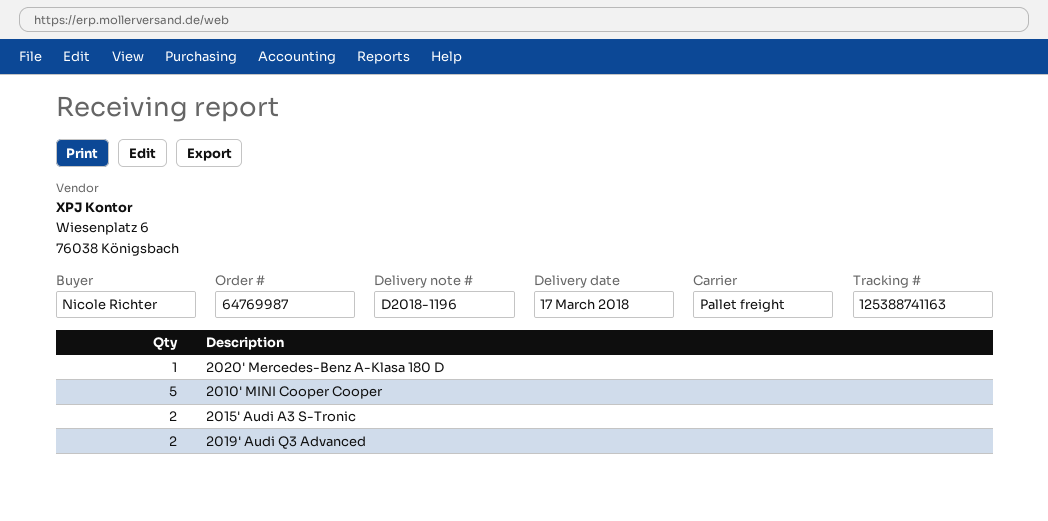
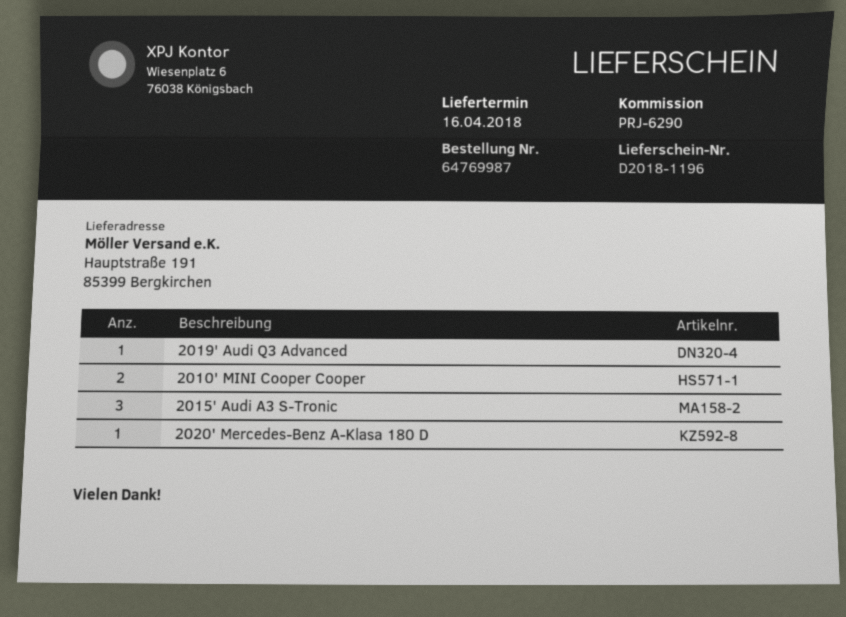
delivery date: 2018-03-17 -> 2018-04-16
2010' MINI Cooper Cooper: 5 -> 2
2015' Audi A3 S-Tronic: 2 -> 3
2019' Audi Q3 Advanced: 2 -> 1

